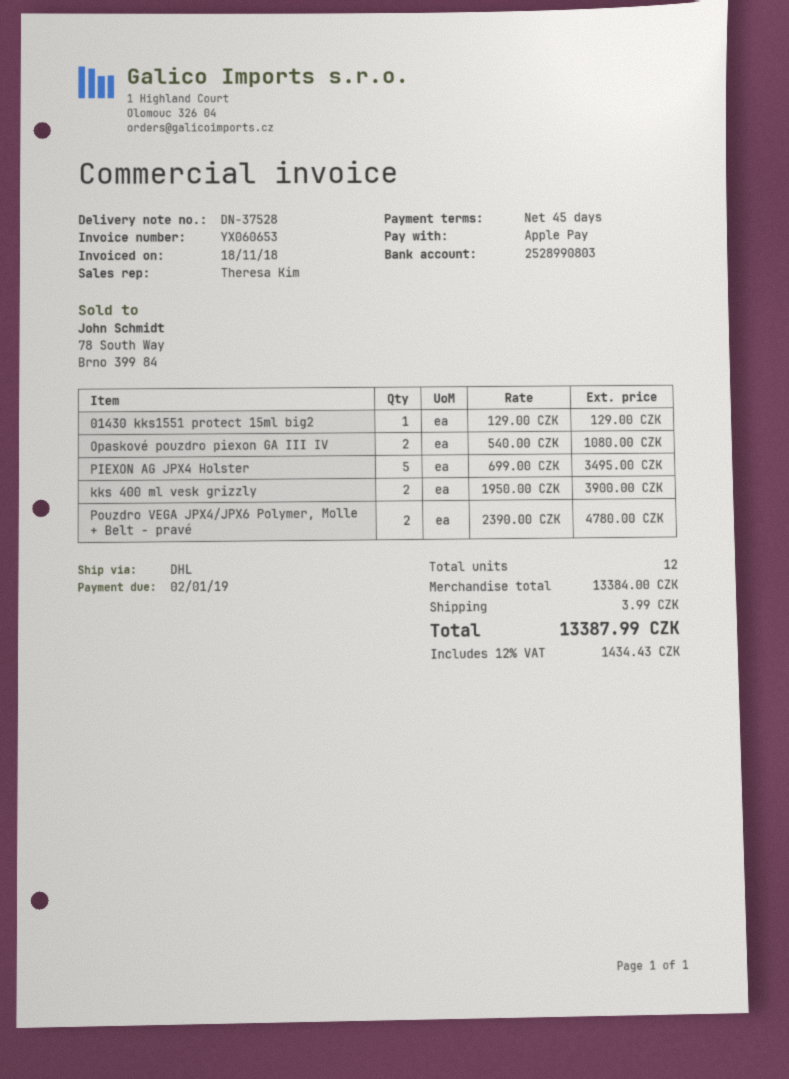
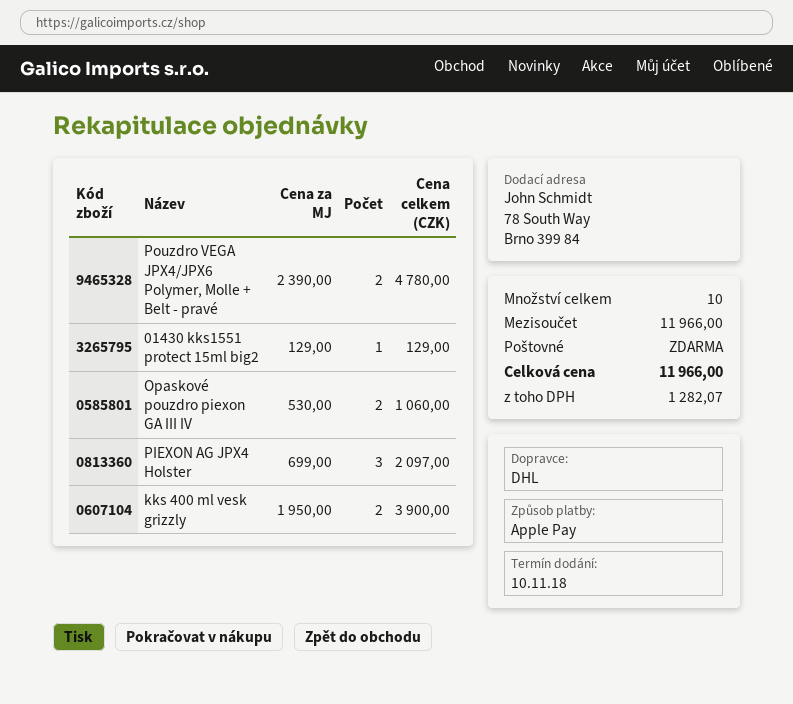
Opaskové pouzdro piexon GA III IV: 2 x 540.00 = 1080.00 -> 2 x 530.00 = 1060.00
PIEXON AG JPX4 Holster: 5 x 699.00 = 3495.00 -> 3 x 699.00 = 2097.00
total quantity: 12 -> 10
subtotal: 13384.00 -> 11966.00
shipping: 3.99 -> 0.00
tax: 1434.43 -> 1282.07
total: 13387.99 -> 11966.00

